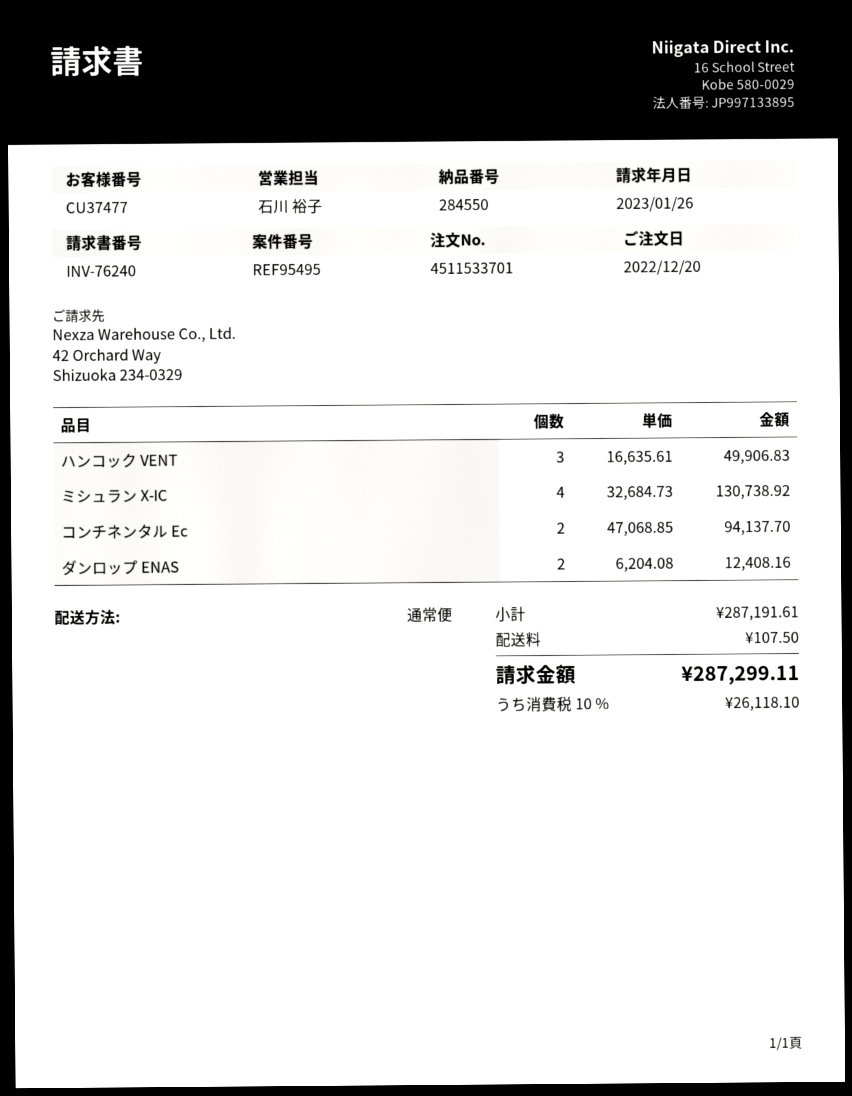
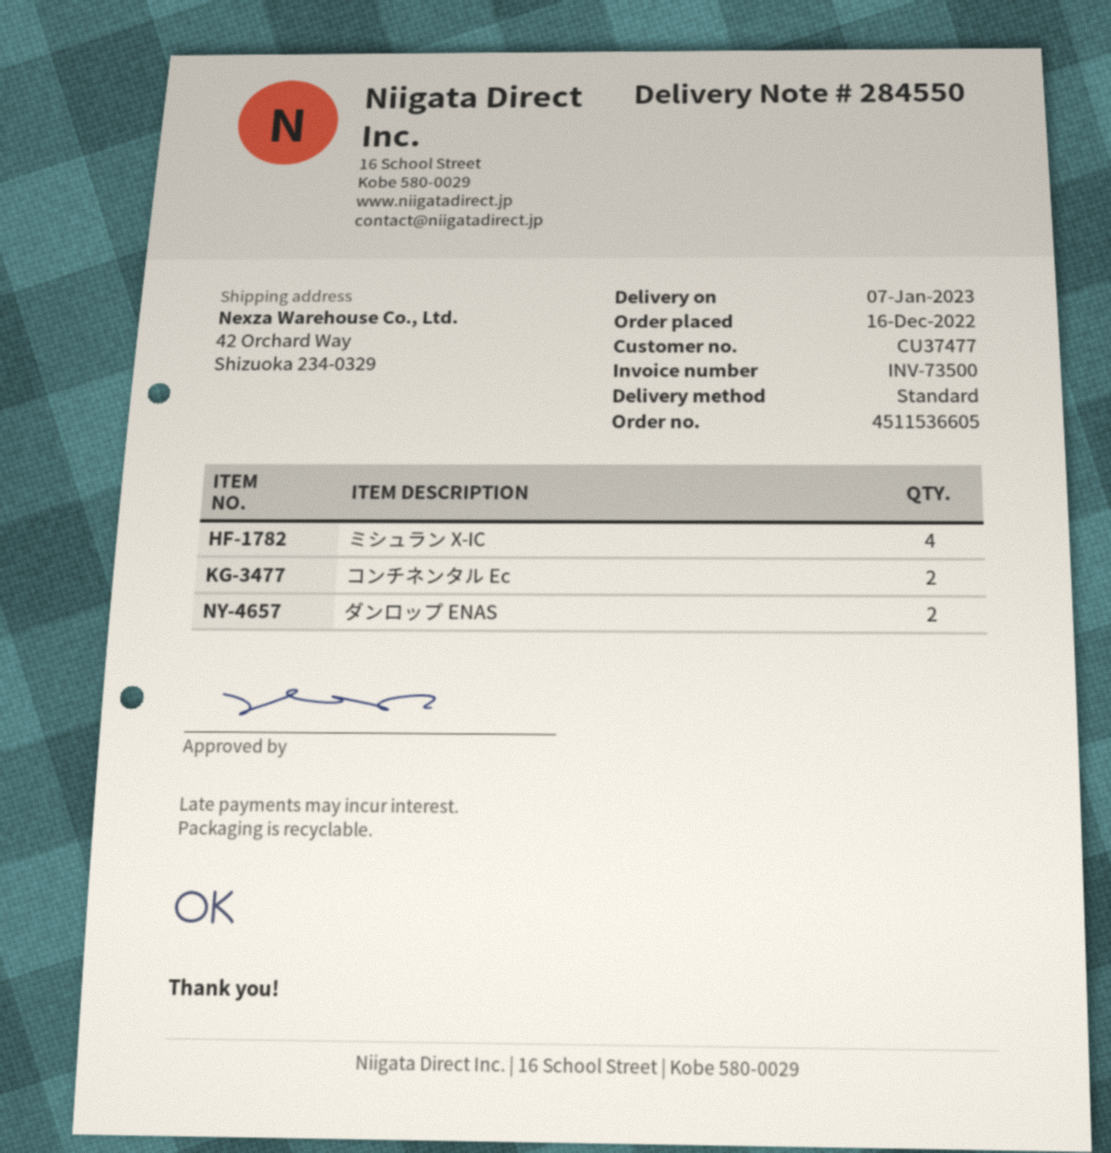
order number: 4511533701 -> 4511536605
order date: 2022-12-20 -> 2022-12-16
invoice number: INV-76240 -> INV-73500
ハンコック VENT: 3 -> none

